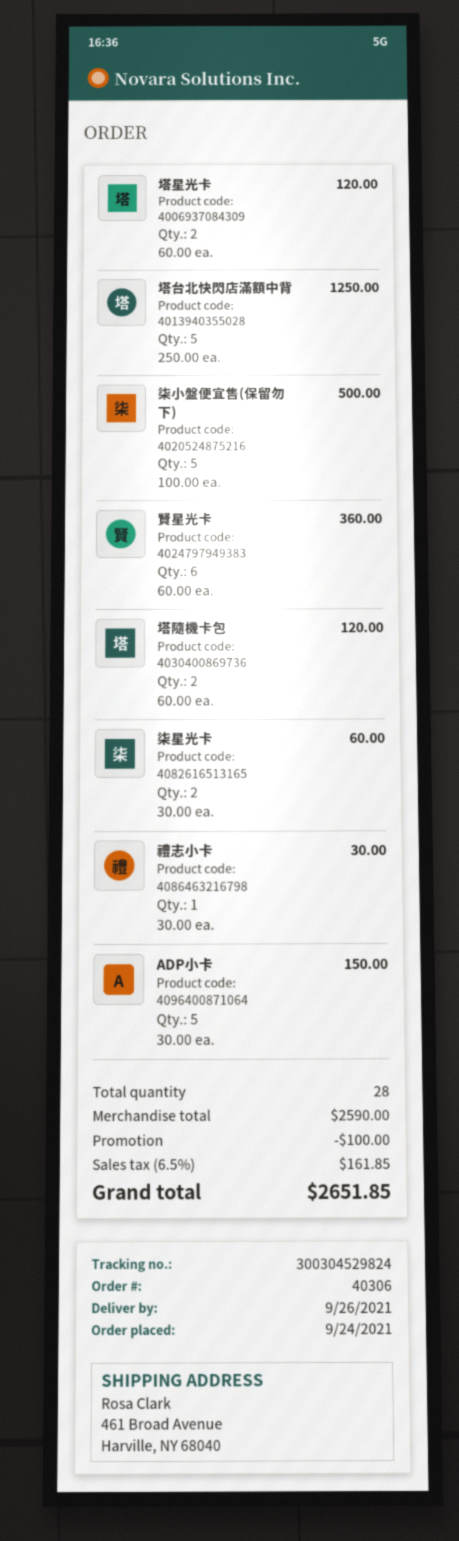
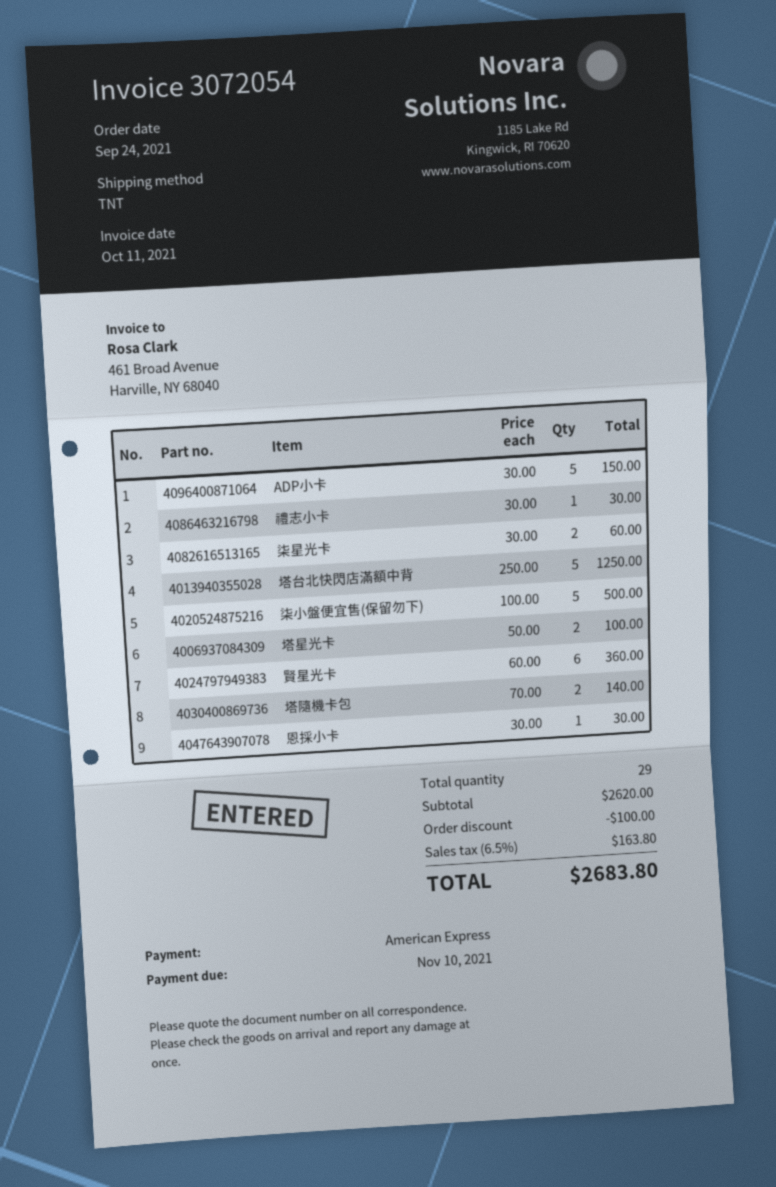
塔星光卡: 2 x 60.00 = 120.00 -> 2 x 50.00 = 100.00
塔隨機卡包: 2 x 60.00 = 120.00 -> 2 x 70.00 = 140.00
恩採小卡: none -> 1 x 30.00 = 30.00
total quantity: 28 -> 29
subtotal: 2590.00 -> 2620.00
tax: 6.5% = 161.85 -> 6.5% = 163.80
total: 2651.85 -> 2683.80

